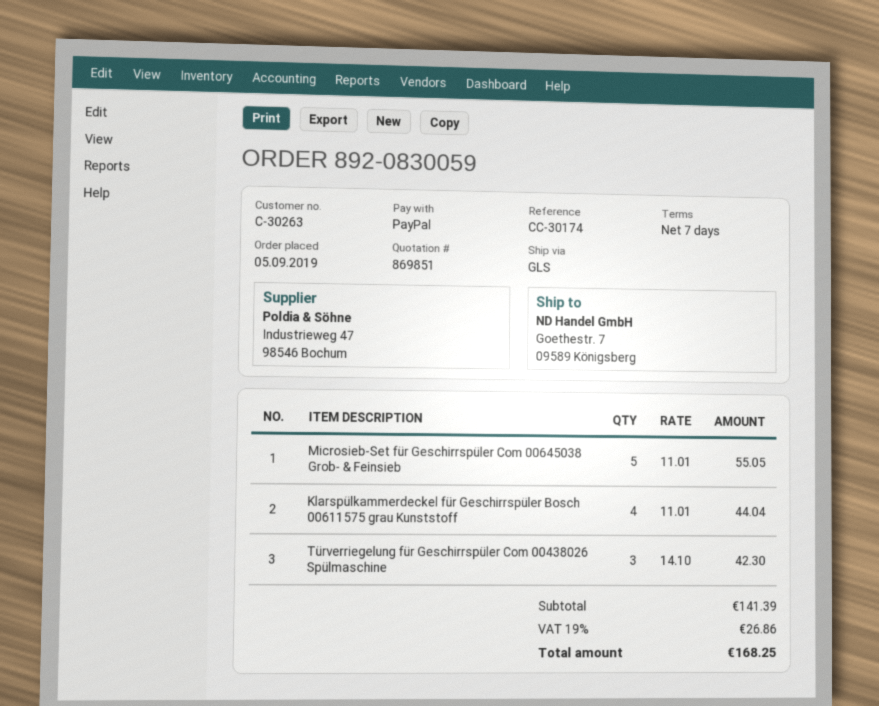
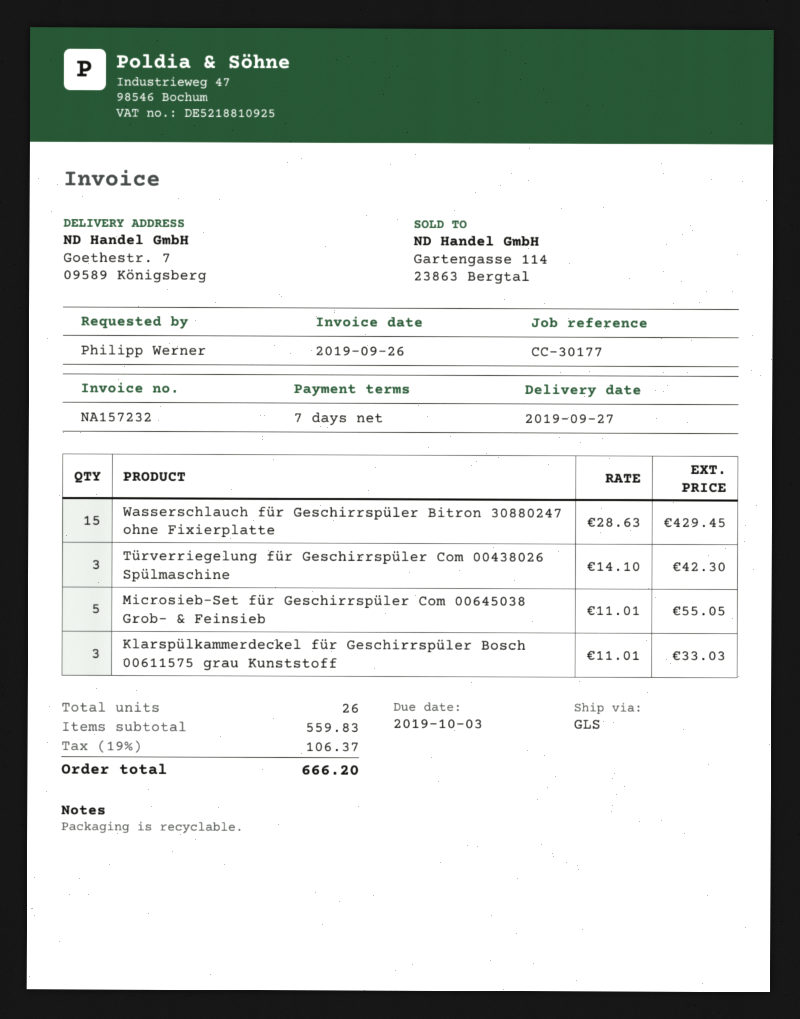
reference: CC-30174 -> CC-30177
Klarspülkammerdeckel für Geschirrspüler Bosch 00611575 grau Kunststoff: 4 x 11.01 = 44.04 -> 3 x 11.01 = 33.03
Wasserschlauch für Geschirrspüler Bitron 30880247 ohne Fixierplatte: none -> 15 x 28.63 = 429.45
subtotal: 141.39 -> 559.83
tax: 19% = 26.86 -> 19% = 106.37
total: 168.25 -> 666.20

